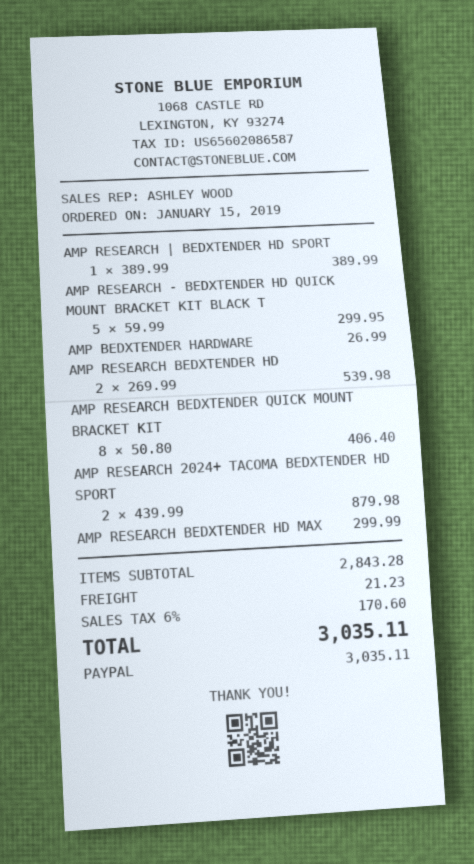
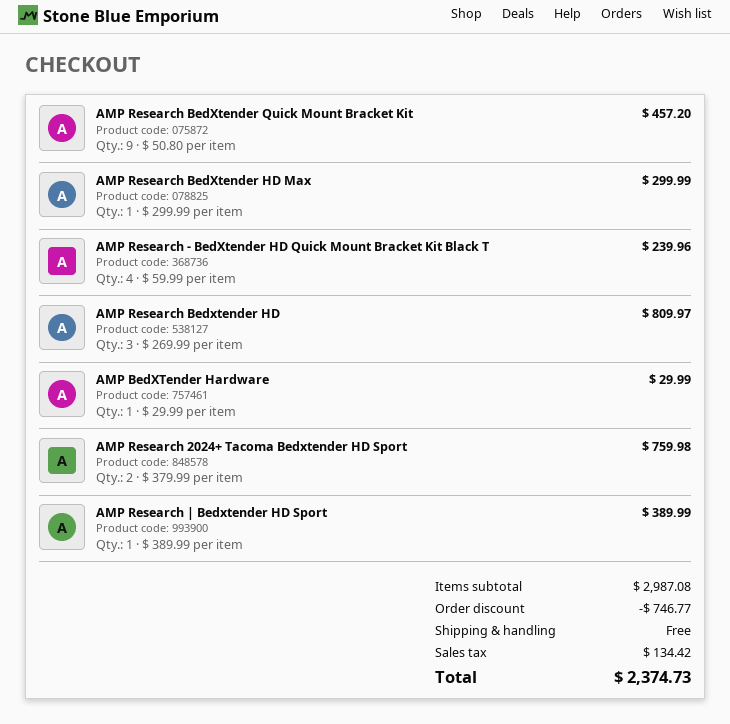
AMP RESEARCH - BEDXTENDER HD QUICK MOUNT BRACKET KIT BLACK T: 5 x 59.99 = 299.95 -> 4 x 59.99 = 239.96
AMP BEDXTENDER HARDWARE: 1 x 26.99 = 26.99 -> 1 x 29.99 = 29.99
AMP RESEARCH BEDXTENDER HD: 2 x 269.99 = 539.98 -> 3 x 269.99 = 809.97
AMP RESEARCH BEDXTENDER QUICK MOUNT BRACKET KIT: 8 x 50.80 = 406.40 -> 9 x 50.80 = 457.20
AMP RESEARCH 2024+ TACOMA BEDXTENDER HD SPORT: 2 x 439.99 = 879.98 -> 2 x 379.99 = 759.98
subtotal: 2843.28 -> 2987.08
discount: none -> 746.77
shipping: 21.23 -> 0.00
tax: 170.60 -> 134.42
total: 3035.11 -> 2374.73

